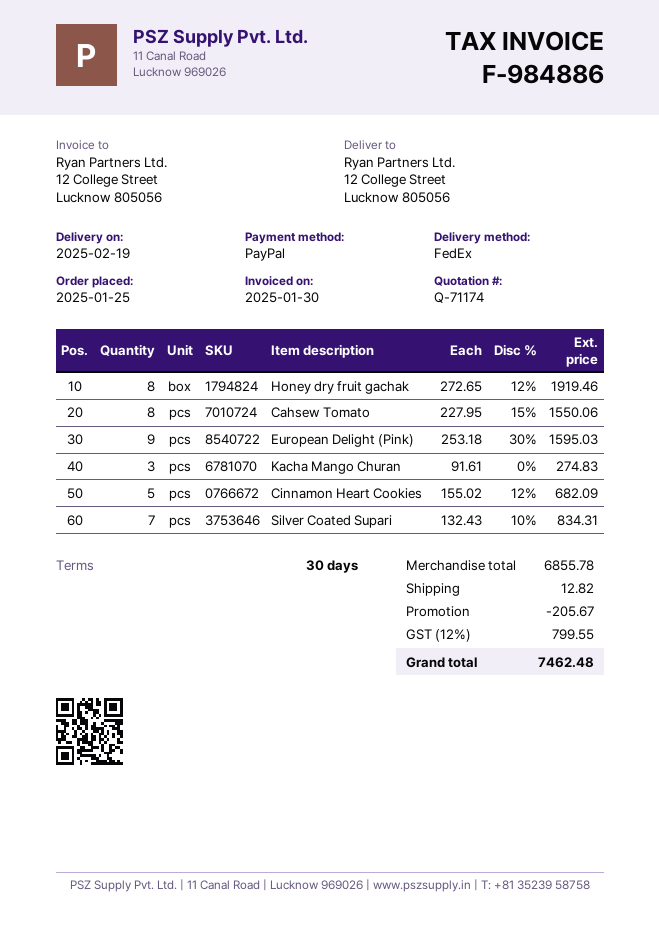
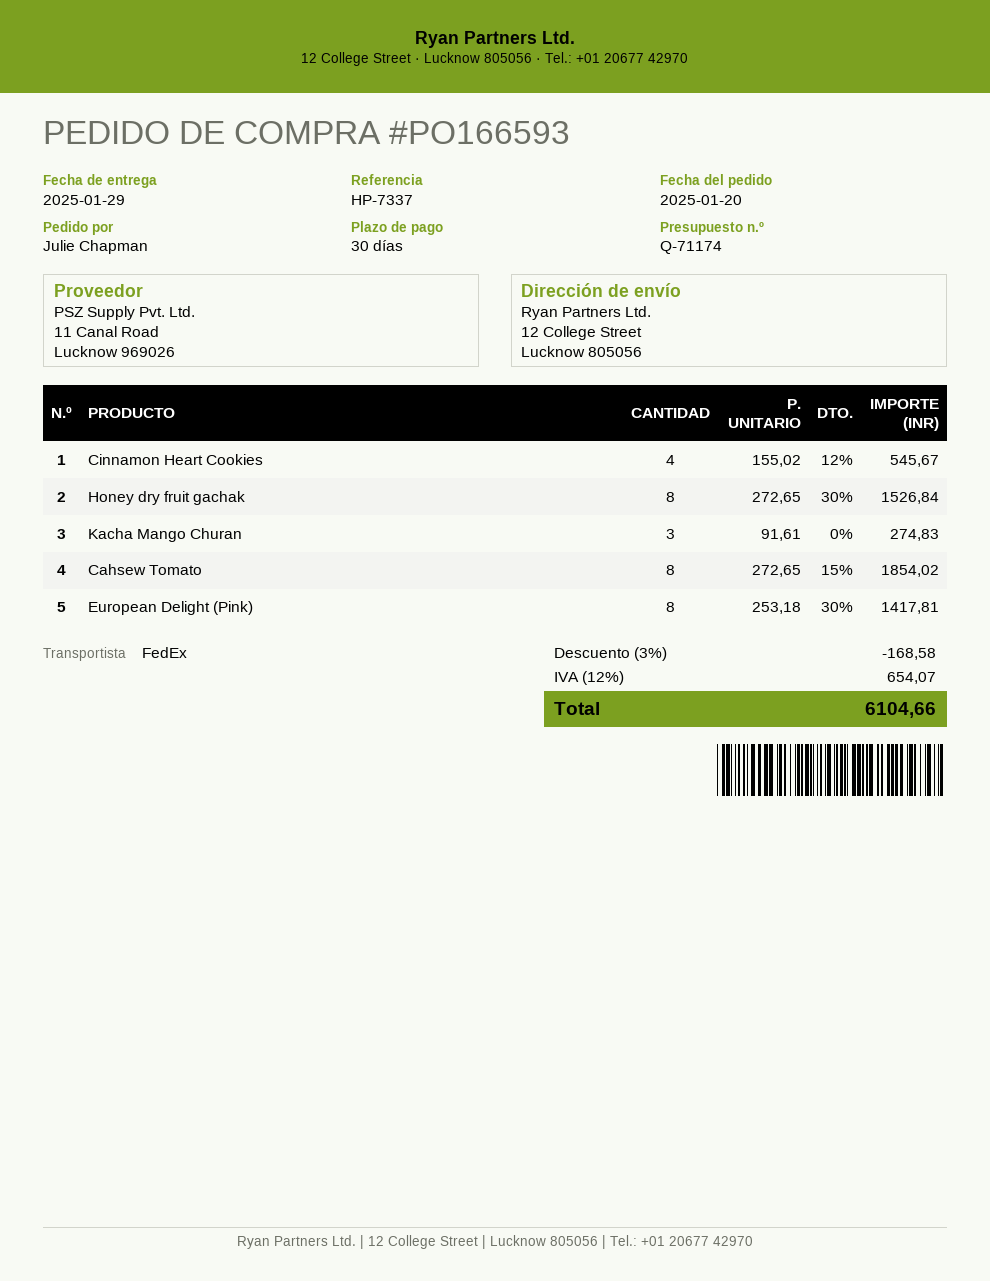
order date: 2025-01-25 -> 2025-01-20
delivery date: 2025-02-19 -> 2025-01-29
Honey dry fruit gachak: 8 x 272.65 - 12% = 1919.46 -> 8 x 272.65 - 30% = 1526.84
Cahsew Tomato: 8 x 227.95 - 15% = 1550.06 -> 8 x 272.65 - 15% = 1854.02
European Delight (Pink): 9 x 253.18 - 30% = 1595.03 -> 8 x 253.18 - 30% = 1417.81
Cinnamon Heart Cookies: 5 x 155.02 - 12% = 682.09 -> 4 x 155.02 - 12% = 545.67
Silver Coated Supari: 7 x 132.43 - 10% = 834.31 -> none
discount: 205.67 -> 168.58
shipping: 12.82 -> none
tax: 12% = 799.55 -> 12% = 654.07
total: 7462.48 -> 6104.66

